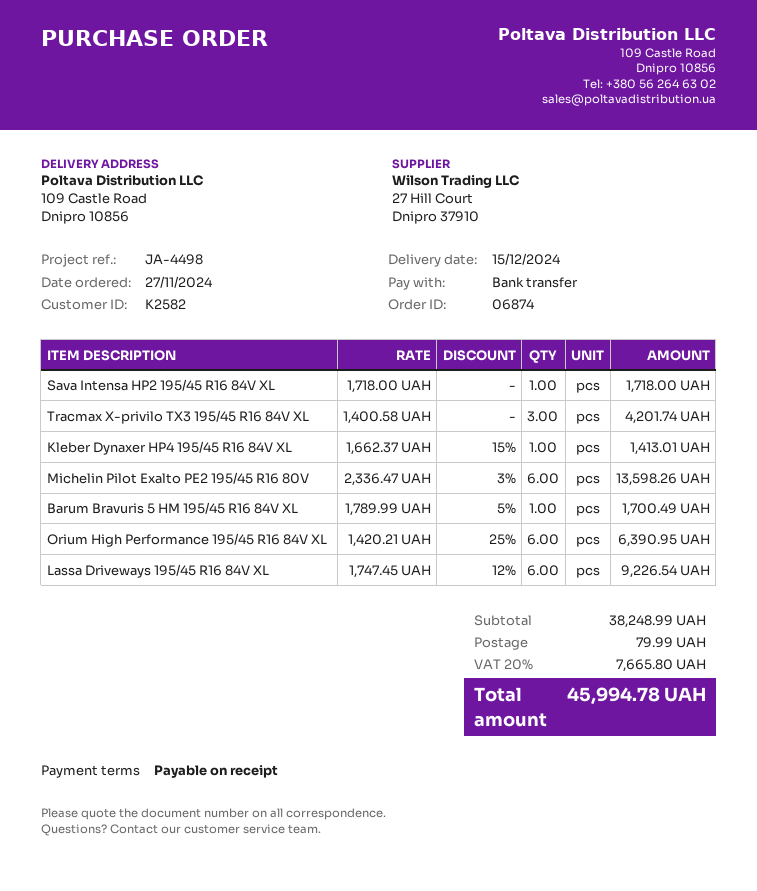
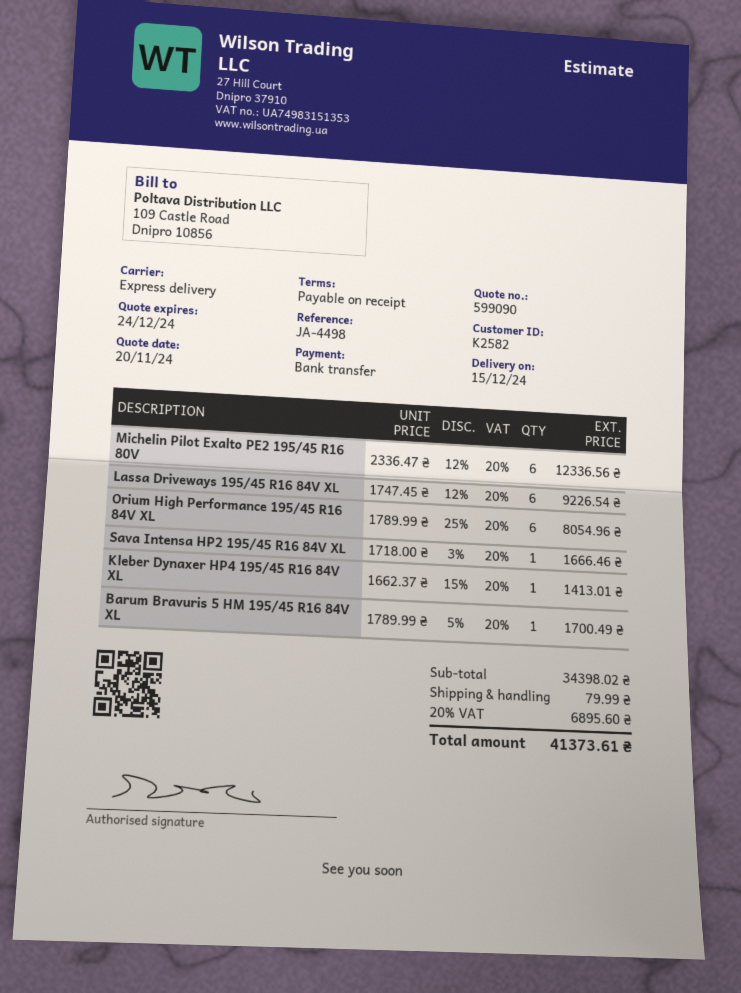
Sava Intensa HP2 195/45 R16 84V XL: 1 x 1718.00 = 1718.00 -> 1 x 1718.00 - 3% = 1666.46
Tracmax X-privilo TX3 195/45 R16 84V XL: 3 x 1400.58 = 4201.74 -> none
Michelin Pilot Exalto PE2 195/45 R16 80V: 6 x 2336.47 - 3% = 13598.26 -> 6 x 2336.47 - 12% = 12336.56
Orium High Performance 195/45 R16 84V XL: 6 x 1420.21 - 25% = 6390.95 -> 6 x 1789.99 - 25% = 8054.96
subtotal: 38248.99 -> 34398.02
tax: 20% = 7665.80 -> 20% = 6895.60
total: 45994.78 -> 41373.61

